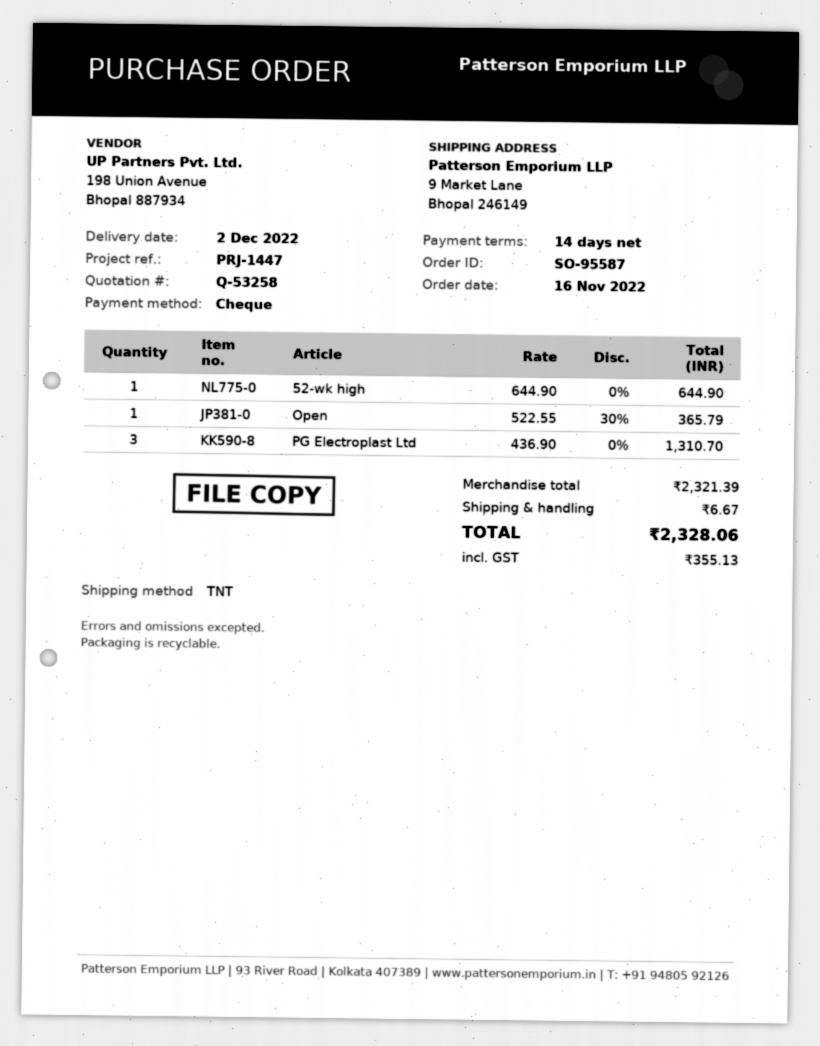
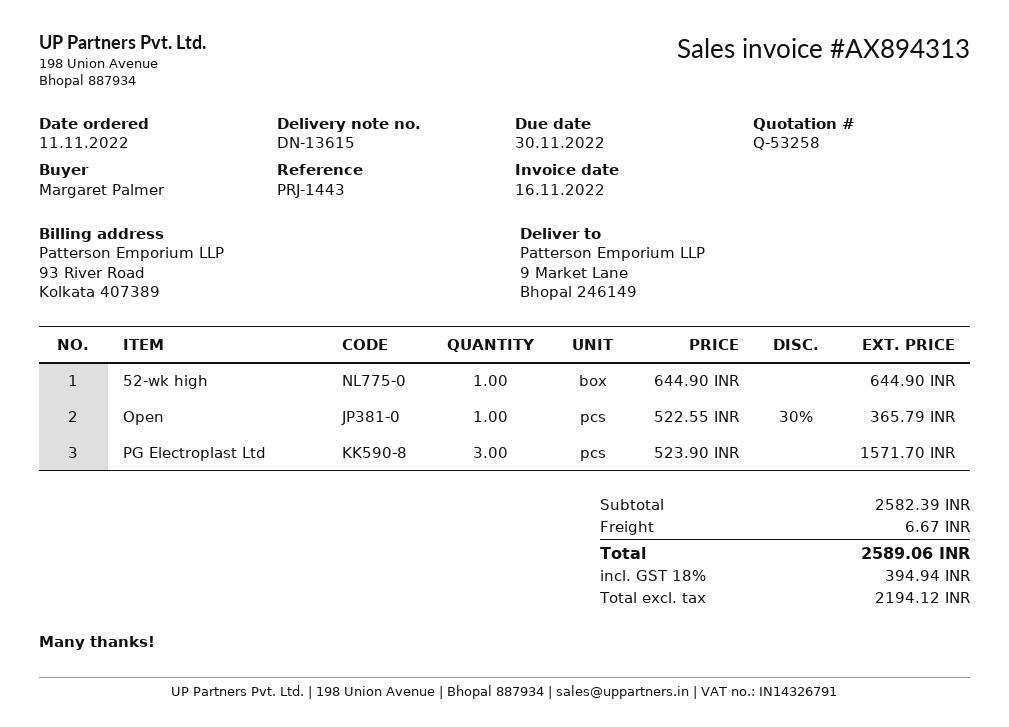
order date: 2022-11-16 -> 2022-11-11
reference: PRJ-1447 -> PRJ-1443
PG Electroplast Ltd: 3 x 436.90 = 1310.70 -> 3 x 523.90 = 1571.70
subtotal: 2321.39 -> 2582.39
tax: 355.13 -> 394.94
total: 2328.06 -> 2589.06

